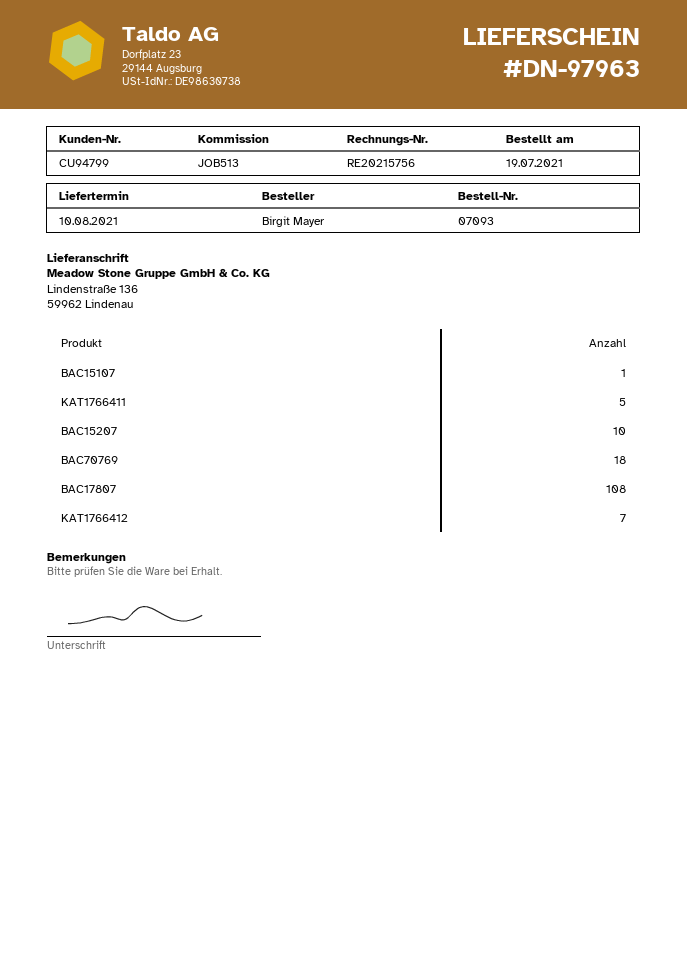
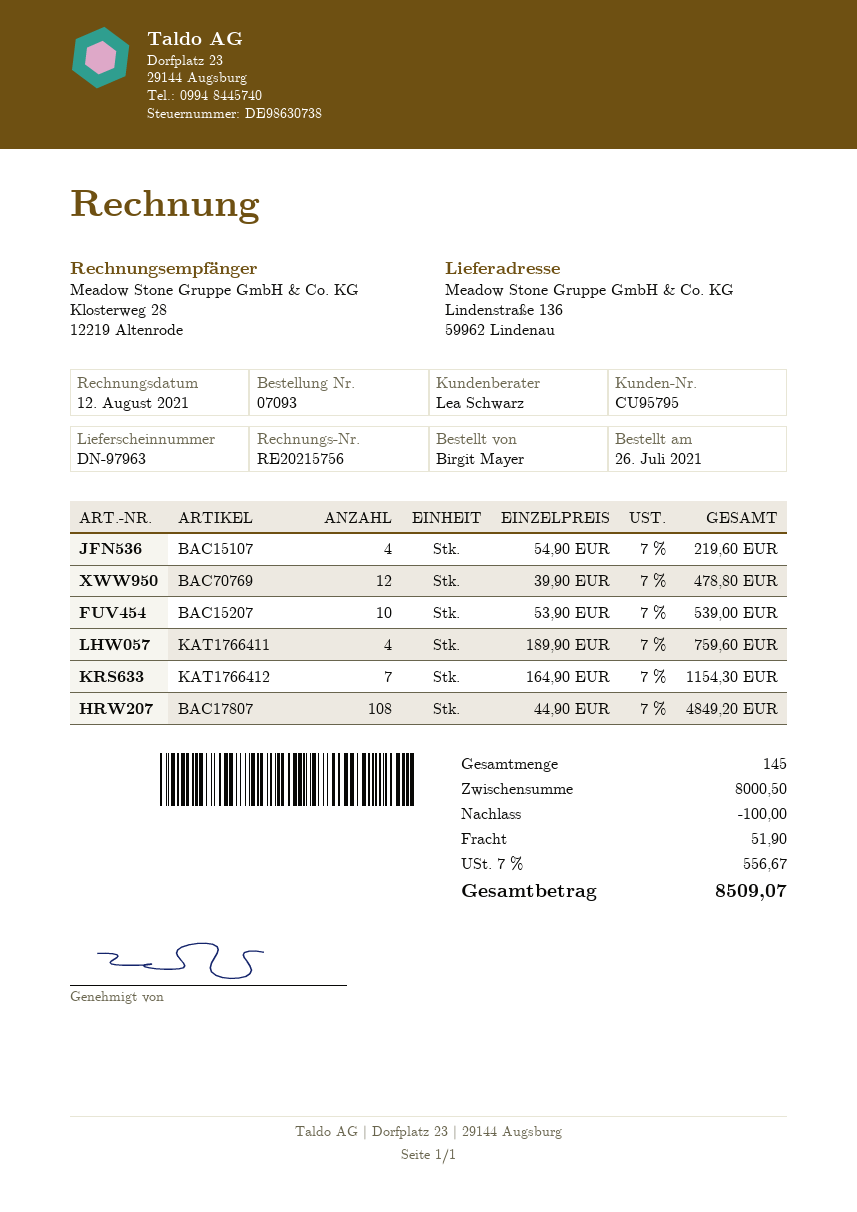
order date: 2021-07-19 -> 2021-07-26
customer number: CU94799 -> CU95795
BAC15107: 1 -> 4
KAT1766411: 5 -> 4
BAC70769: 18 -> 12

